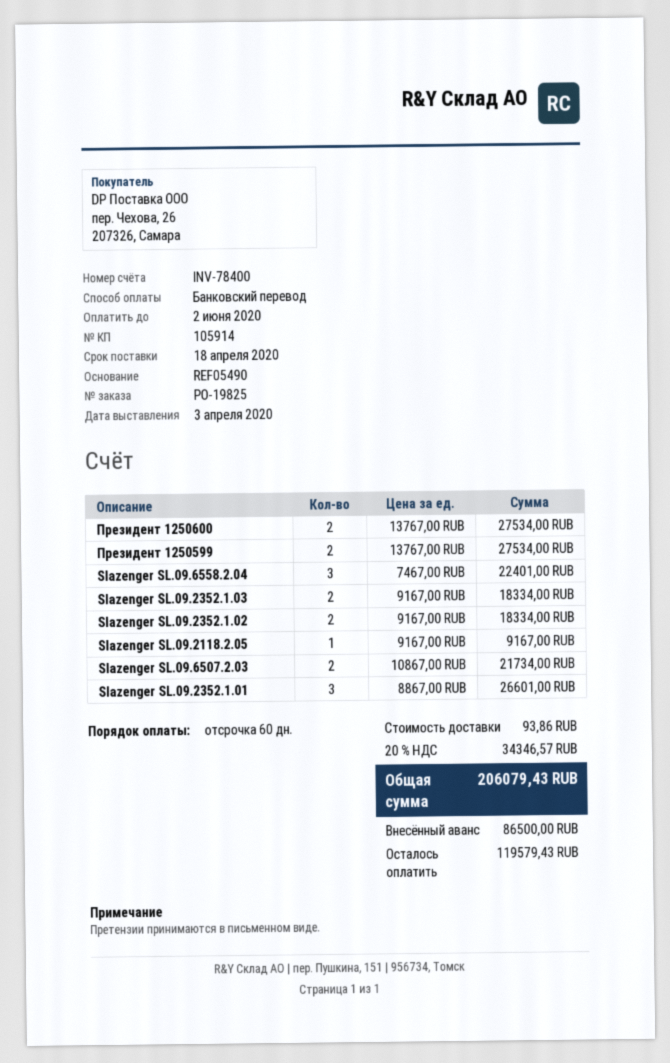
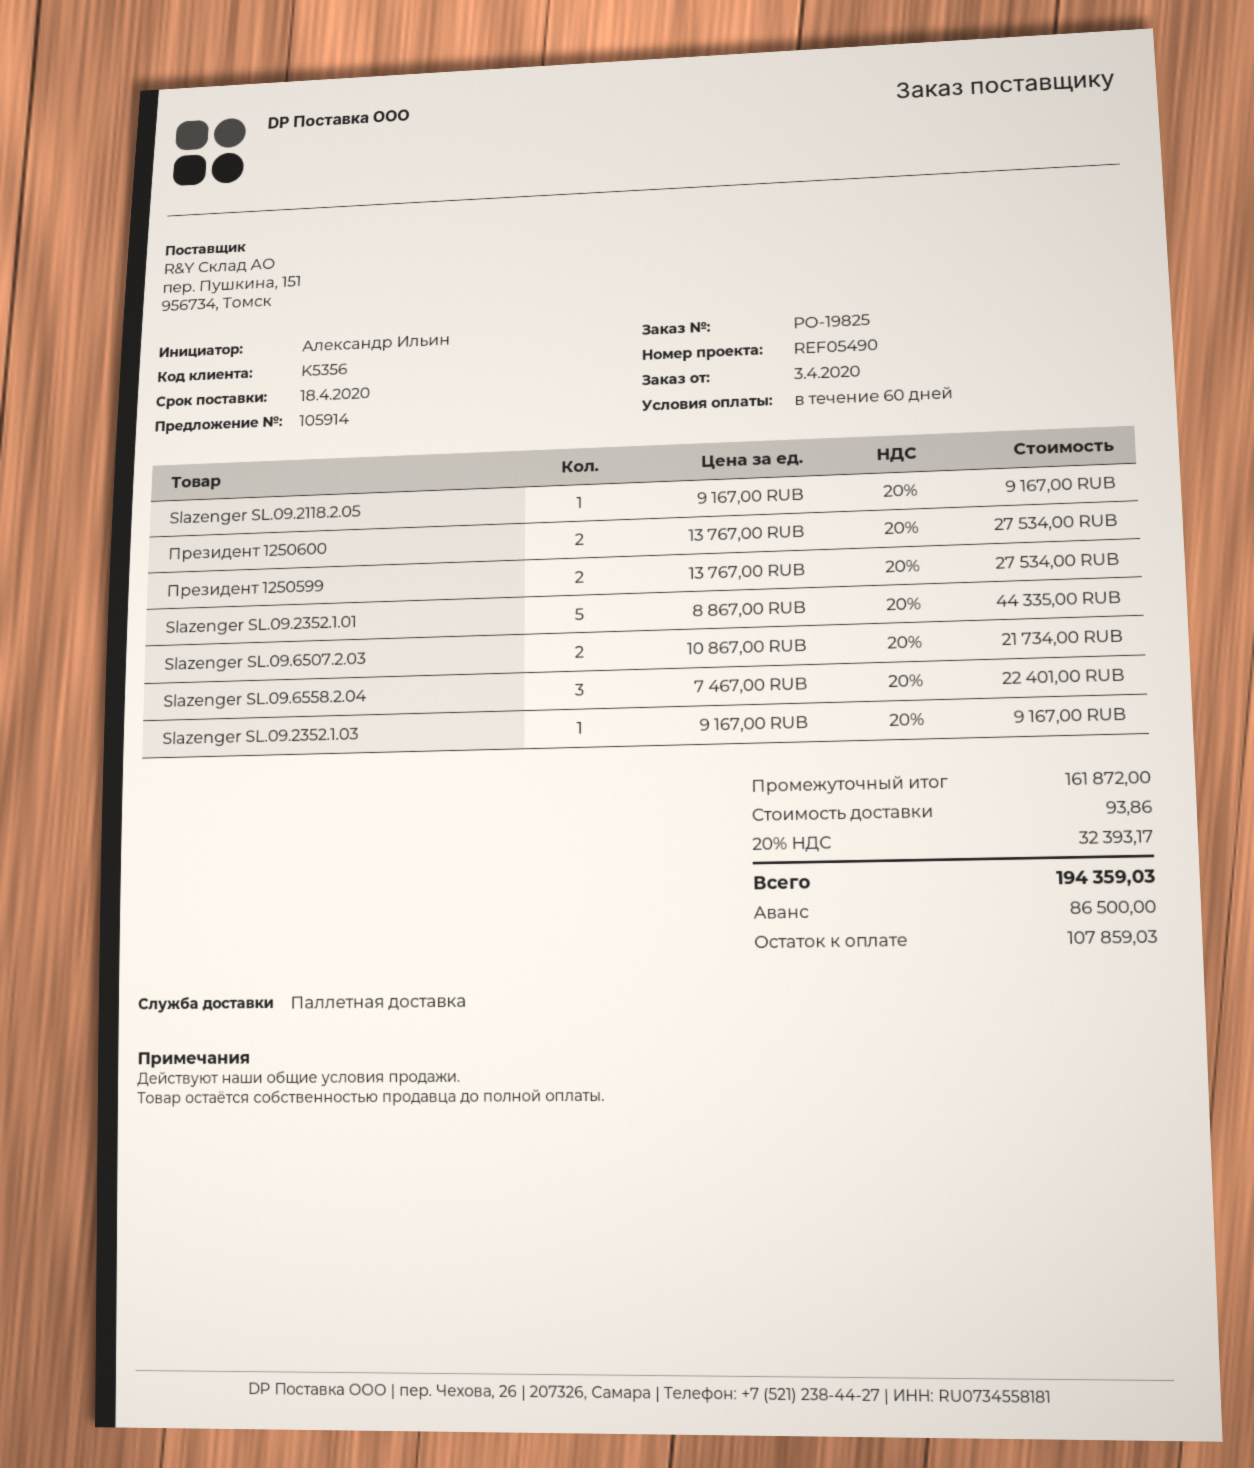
Slazenger SL.09.2352.1.03: 2 x 9167.00 = 18334.00 -> 1 x 9167.00 = 9167.00
Slazenger SL.09.2352.1.02: 2 x 9167.00 = 18334.00 -> none
Slazenger SL.09.2352.1.01: 3 x 8867.00 = 26601.00 -> 5 x 8867.00 = 44335.00
tax: 20% = 34346.57 -> 20% = 32393.17
total: 206079.43 -> 194359.03
balance: 119579.43 -> 107859.03

